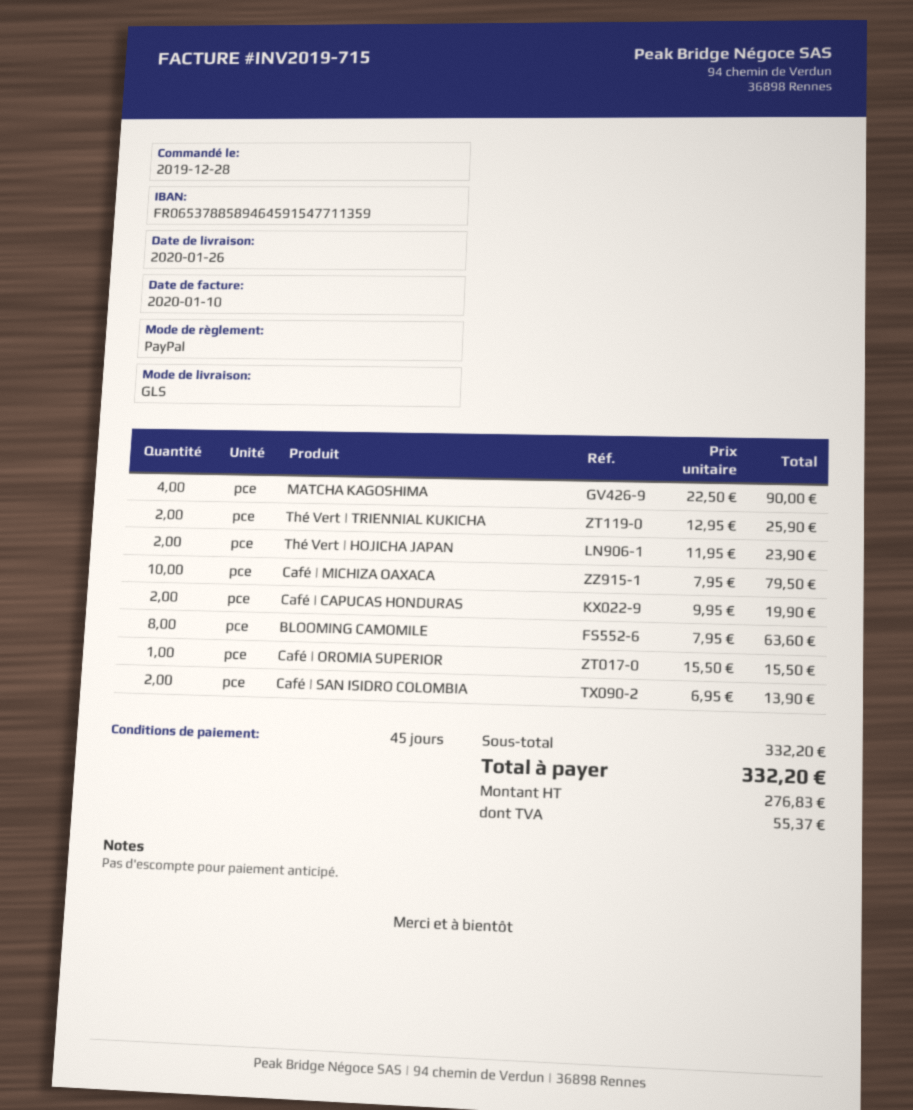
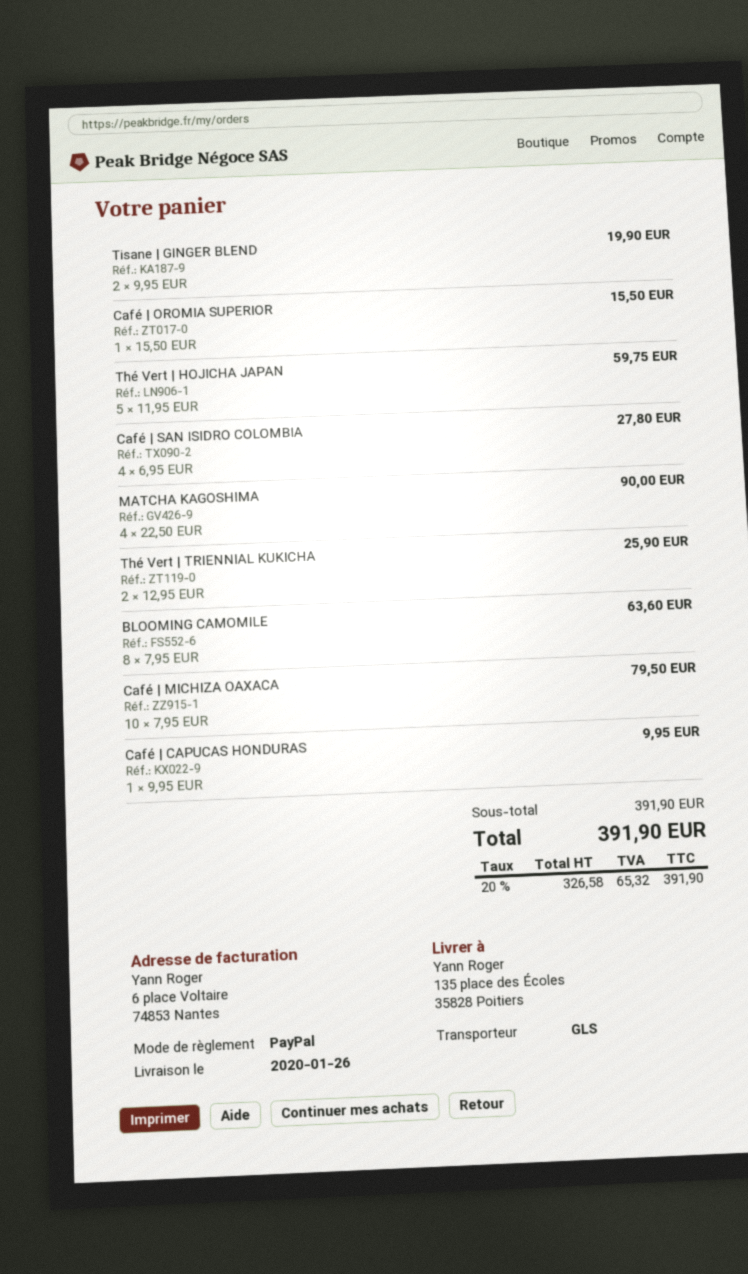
Thé Vert | HOJICHA JAPAN: 2 x 11.95 = 23.90 -> 5 x 11.95 = 59.75
Café | CAPUCAS HONDURAS: 2 x 9.95 = 19.90 -> 1 x 9.95 = 9.95
Café | SAN ISIDRO COLOMBIA: 2 x 6.95 = 13.90 -> 4 x 6.95 = 27.80
Tisane | GINGER BLEND: none -> 2 x 9.95 = 19.90
subtotal: 332.20 -> 391.90
net: 276.83 -> 326.58
tax: 55.37 -> 65.32
total: 332.20 -> 391.90

